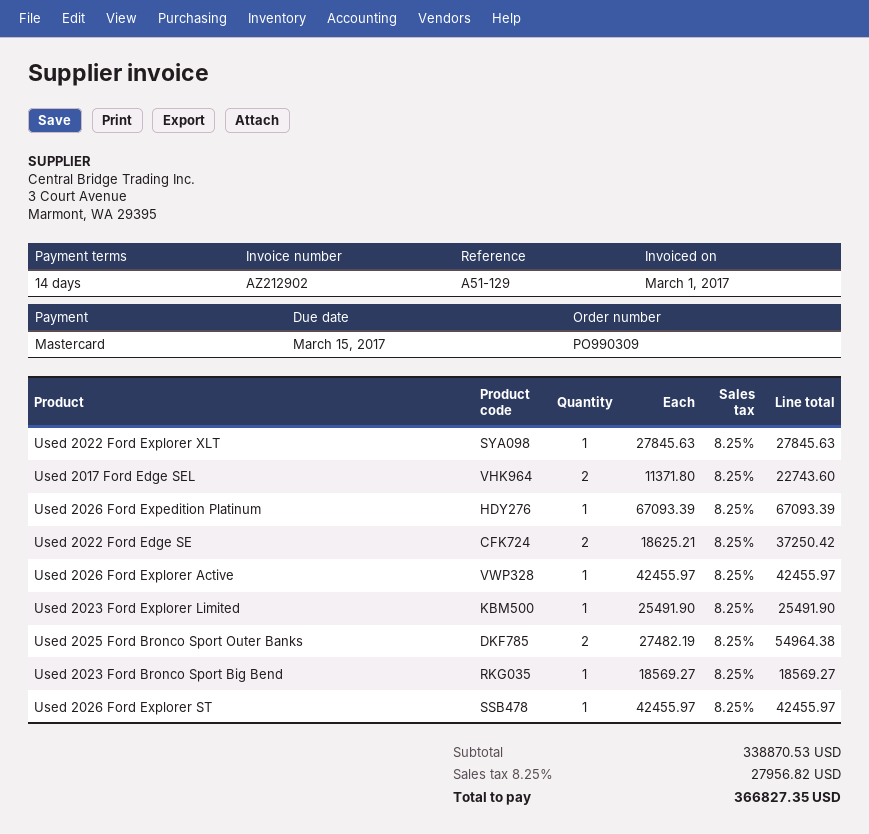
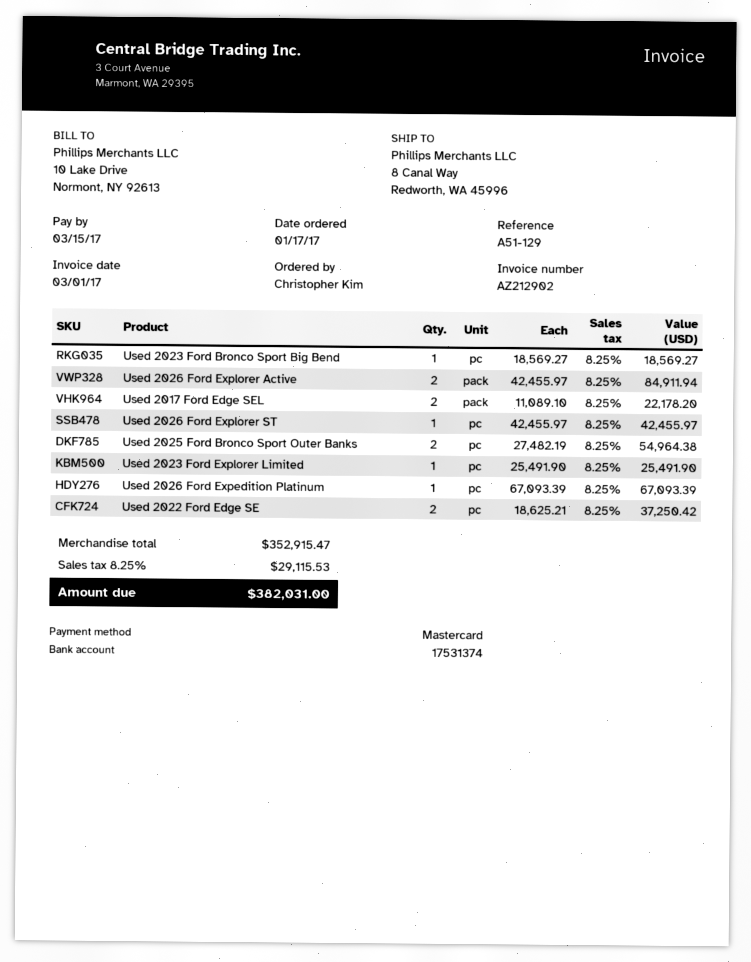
Used 2022 Ford Explorer XLT: 1 x 27845.63 = 27845.63 -> none
Used 2017 Ford Edge SEL: 2 x 11371.80 = 22743.60 -> 2 x 11089.10 = 22178.20
Used 2026 Ford Explorer Active: 1 x 42455.97 = 42455.97 -> 2 x 42455.97 = 84911.94
subtotal: 338870.53 -> 352915.47
tax: 8.25% = 27956.82 -> 8.25% = 29115.53
total: 366827.35 -> 382031.00

